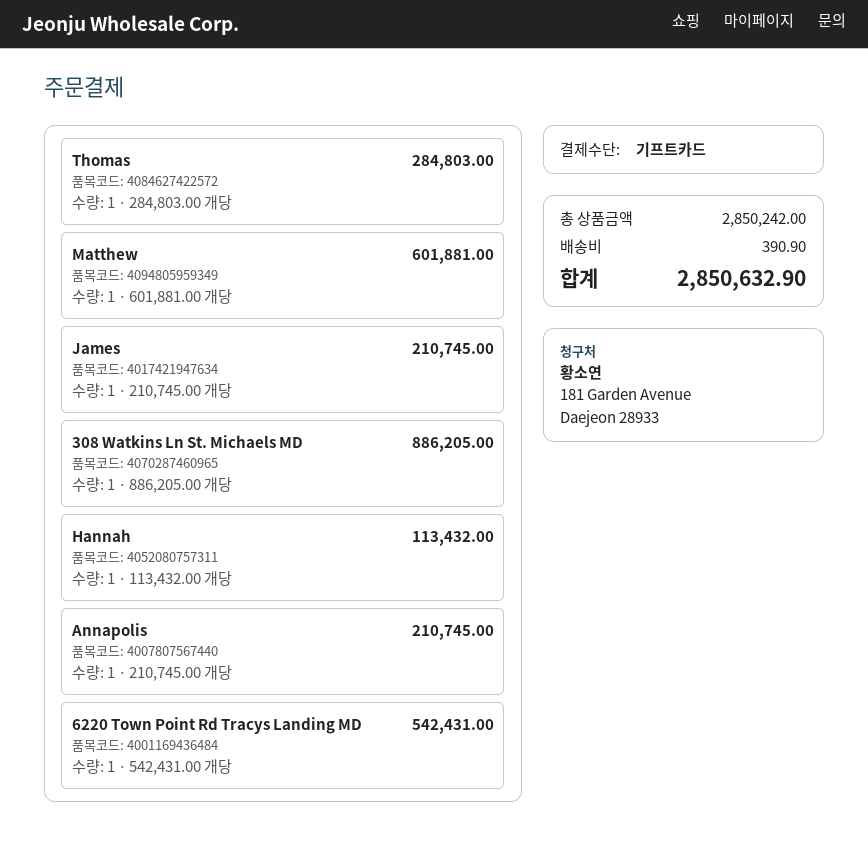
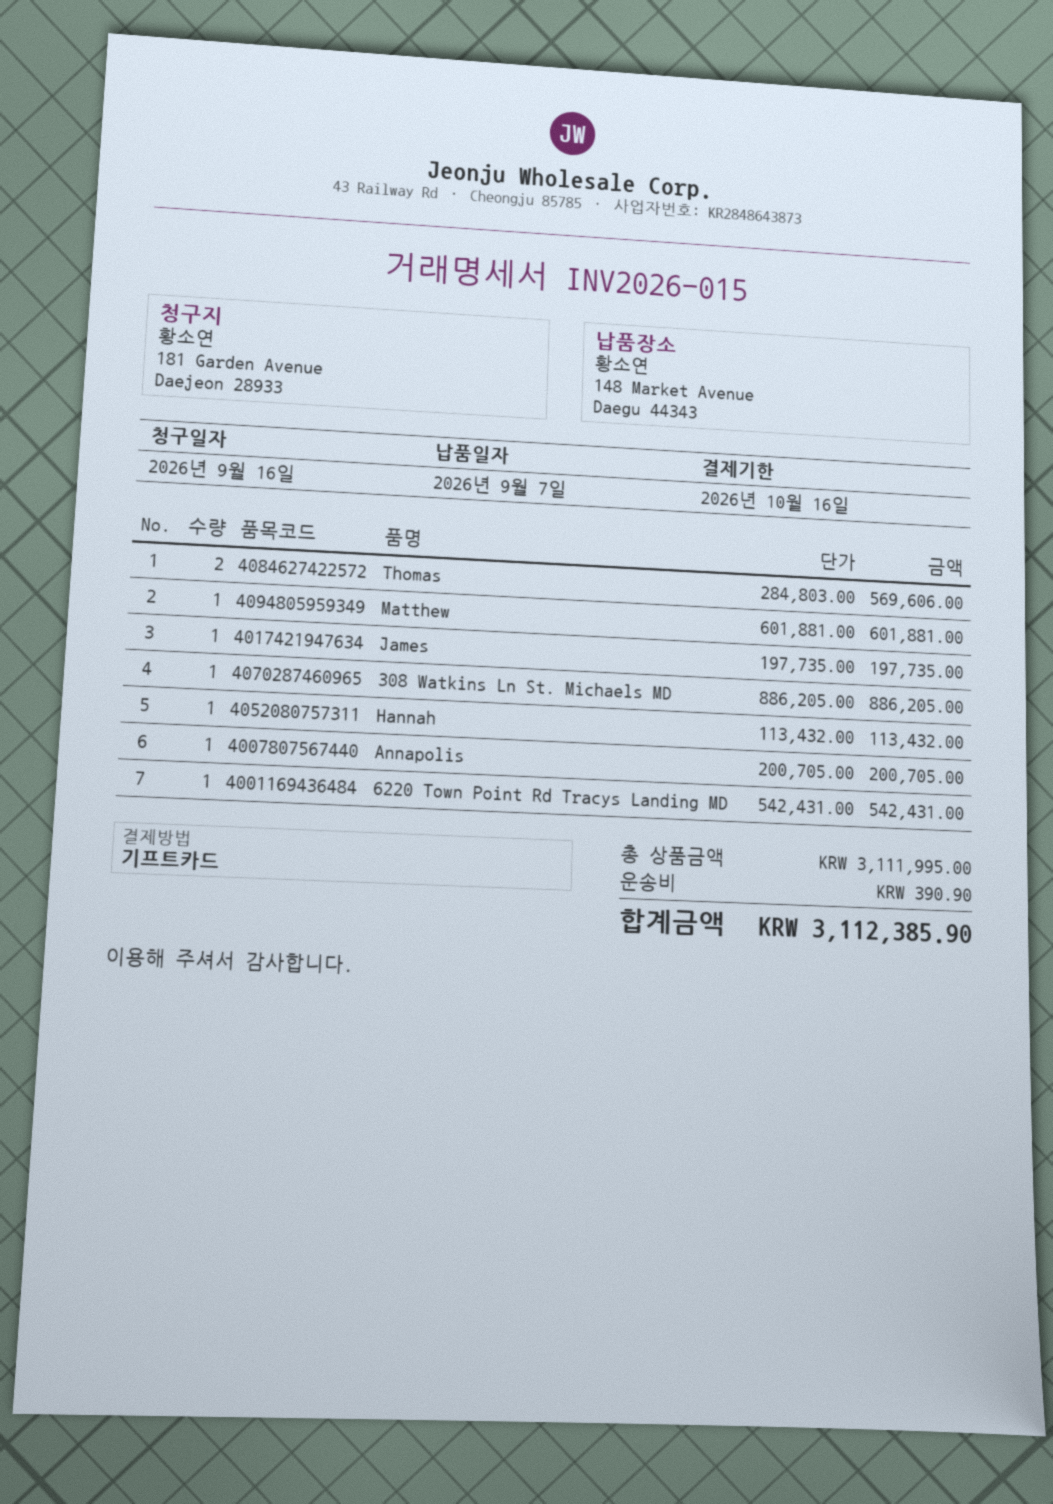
Thomas: 1 x 284803.00 = 284803.00 -> 2 x 284803.00 = 569606.00
James: 1 x 210745.00 = 210745.00 -> 1 x 197735.00 = 197735.00
Annapolis: 1 x 210745.00 = 210745.00 -> 1 x 200705.00 = 200705.00
subtotal: 2850242.00 -> 3111995.00
total: 2850632.90 -> 3112385.90

